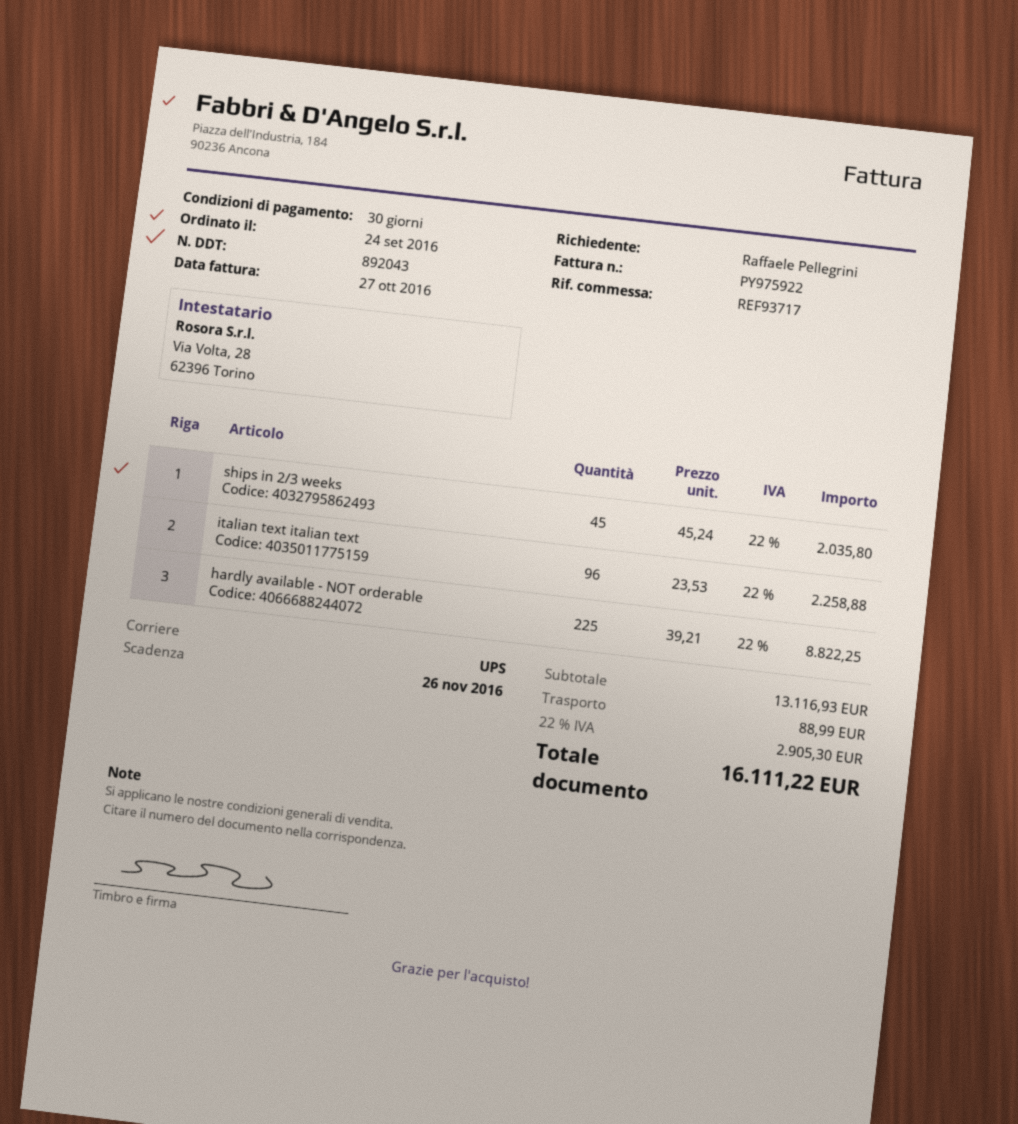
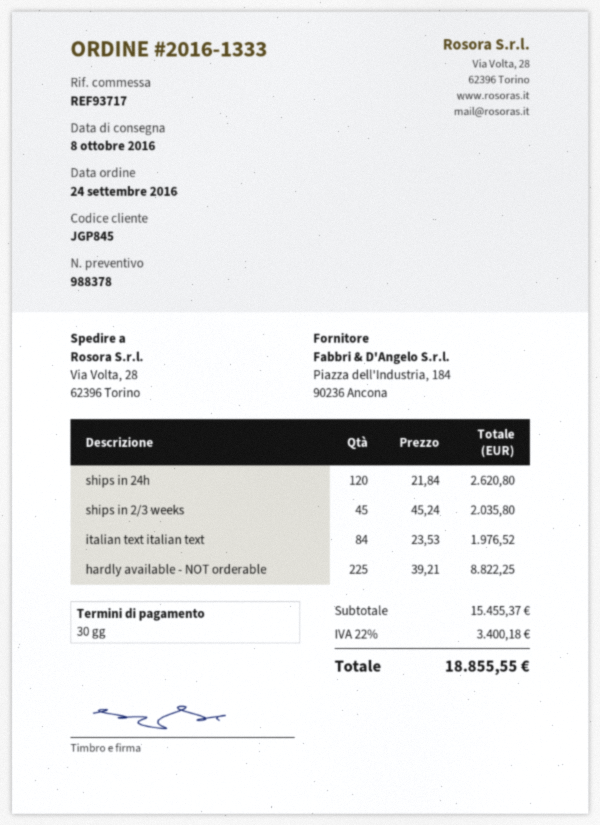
italian text italian text: 96 x 23.53 = 2258.88 -> 84 x 23.53 = 1976.52
ships in 24h: none -> 120 x 21.84 = 2620.80
subtotal: 13116.93 -> 15455.37
shipping: 88.99 -> none
tax: 22% = 2905.30 -> 22% = 3400.18
total: 16111.22 -> 18855.55

